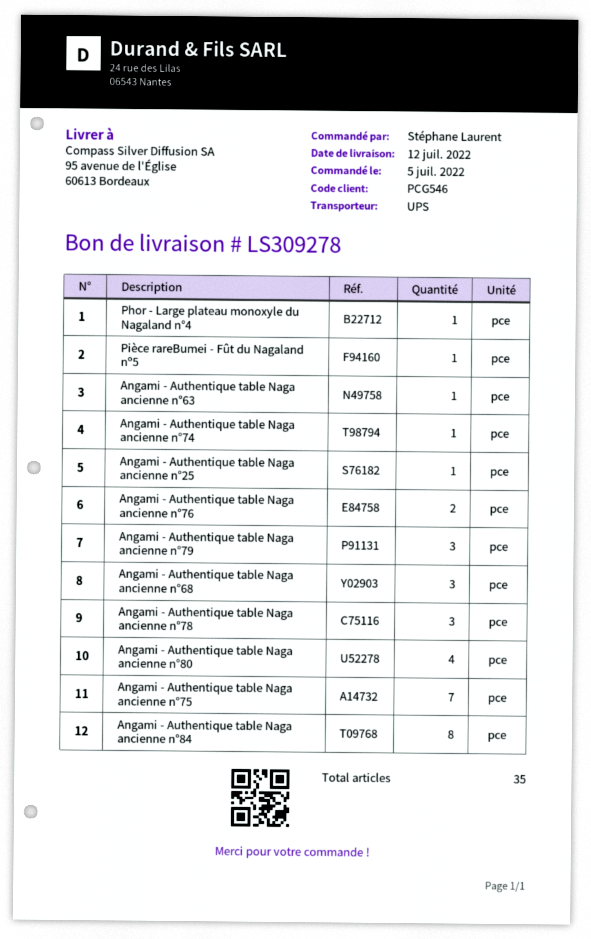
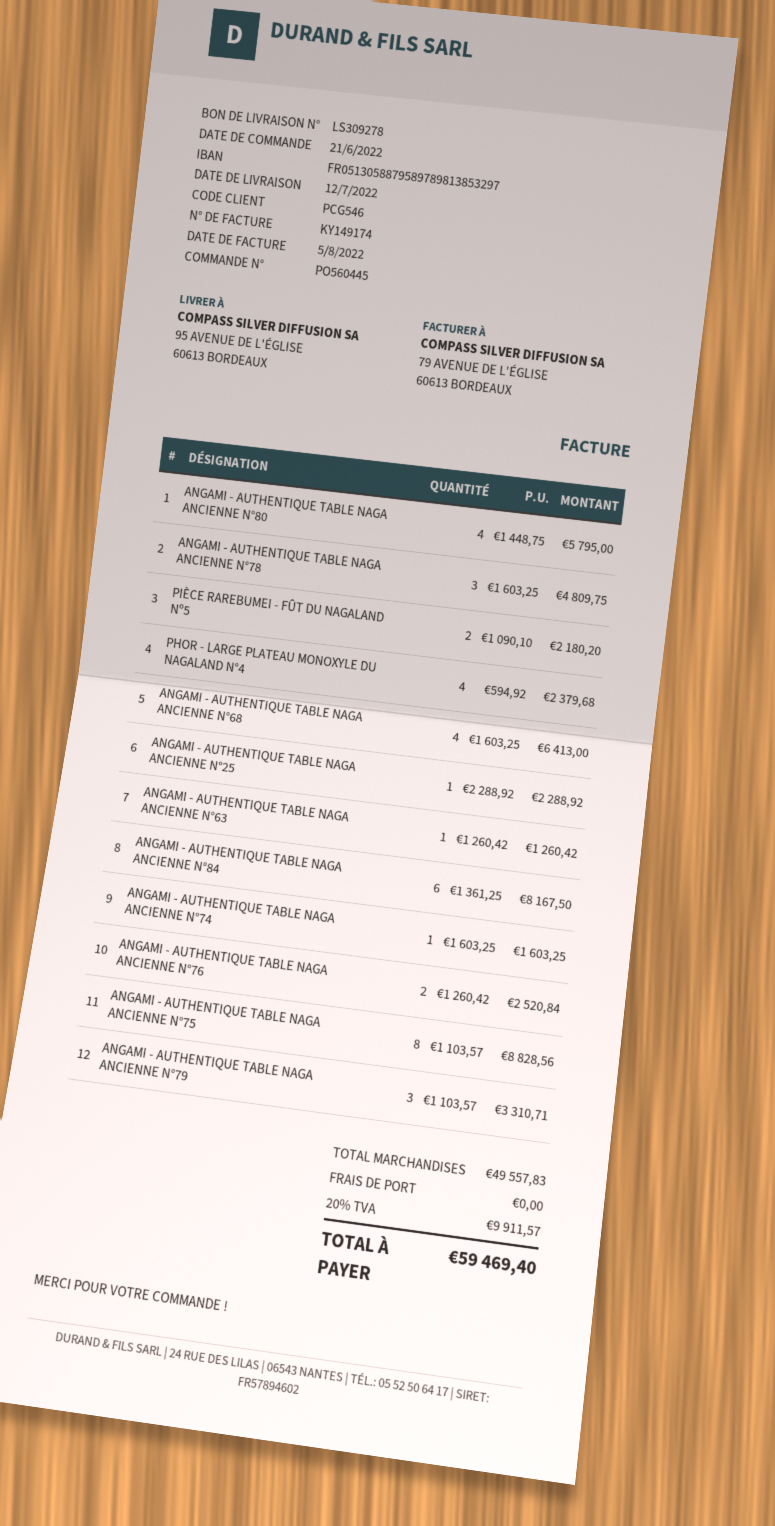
order date: 2022-07-05 -> 2022-06-21
Phor - Large plateau monoxyle du Nagaland n°4: 1 -> 4
Pièce rareBumei - Fût du Nagaland nº5: 1 -> 2
Angami - Authentique table Naga ancienne n°68: 3 -> 4
Angami - Authentique table Naga ancienne n°75: 7 -> 8
Angami - Authentique table Naga ancienne n°84: 8 -> 6

